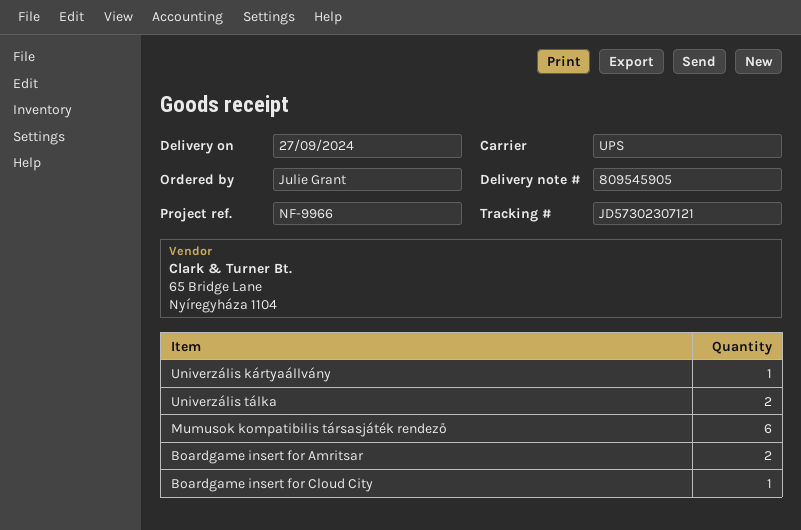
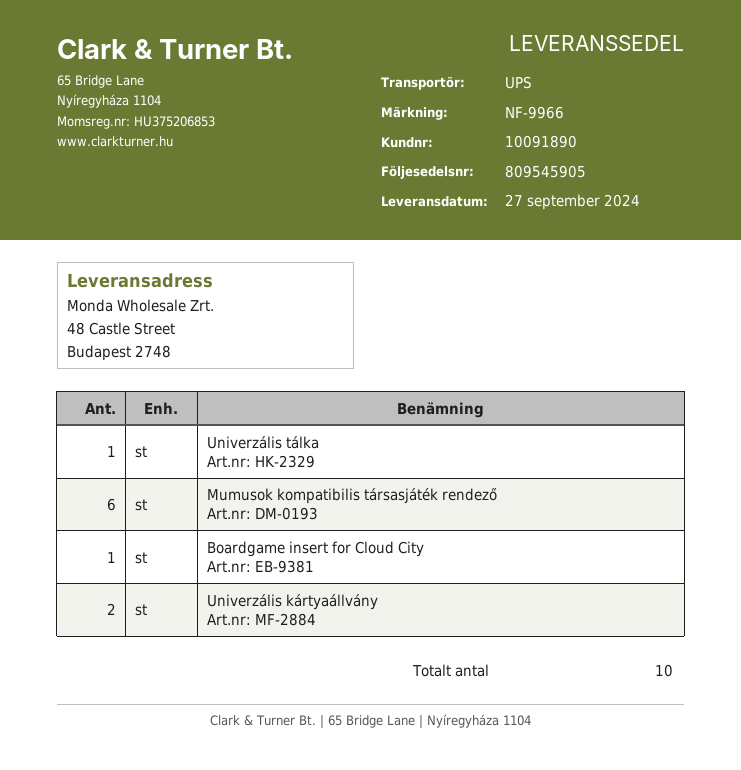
Univerzális kártyaállvány: 1 -> 2
Univerzális tálka: 2 -> 1
Boardgame insert for Amritsar: 2 -> none

